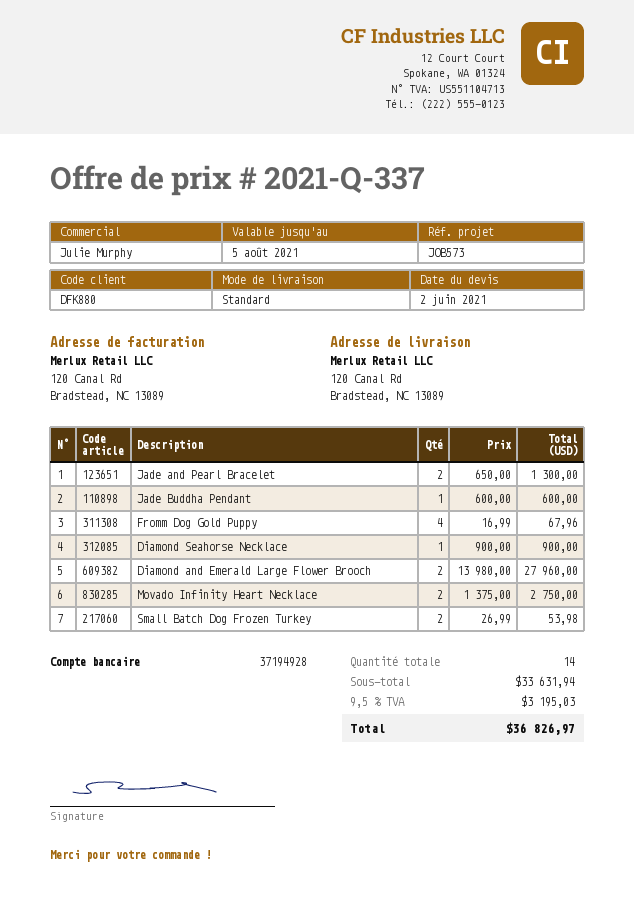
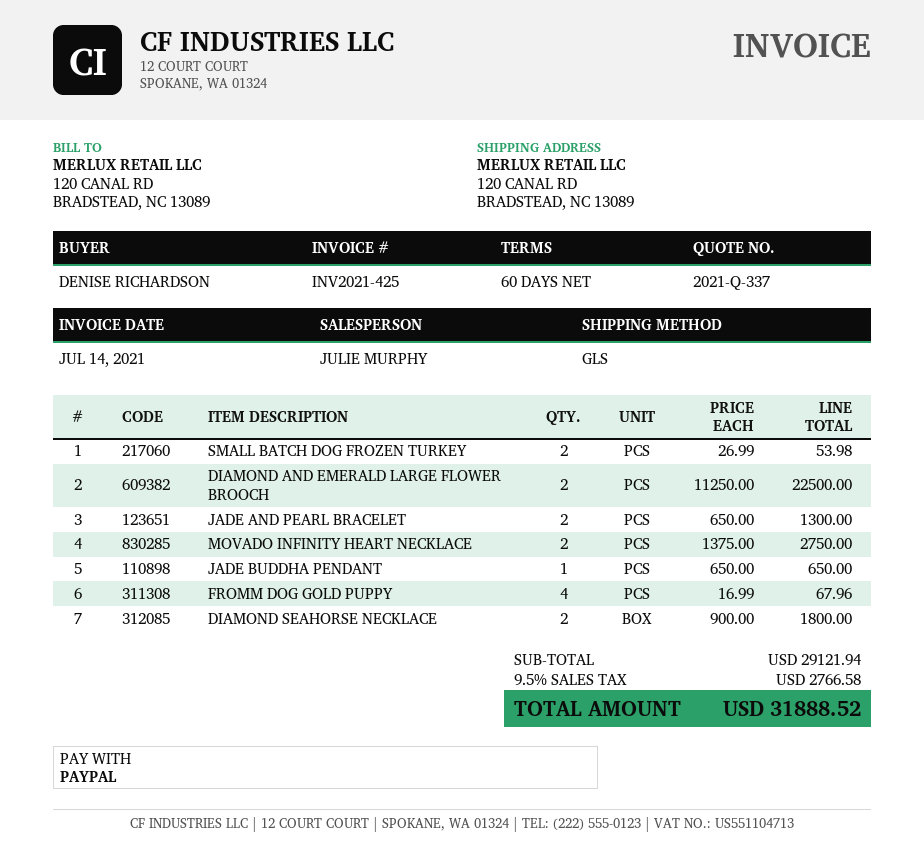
shipping method: standard -> GLS
Jade Buddha Pendant: 1 x 600.00 = 600.00 -> 1 x 650.00 = 650.00
Diamond Seahorse Necklace: 1 x 900.00 = 900.00 -> 2 x 900.00 = 1800.00
Diamond and Emerald Large Flower Brooch: 2 x 13980.00 = 27960.00 -> 2 x 11250.00 = 22500.00
subtotal: 33631.94 -> 29121.94
tax: 9.5% = 3195.03 -> 9.5% = 2766.58
total: 36826.97 -> 31888.52

